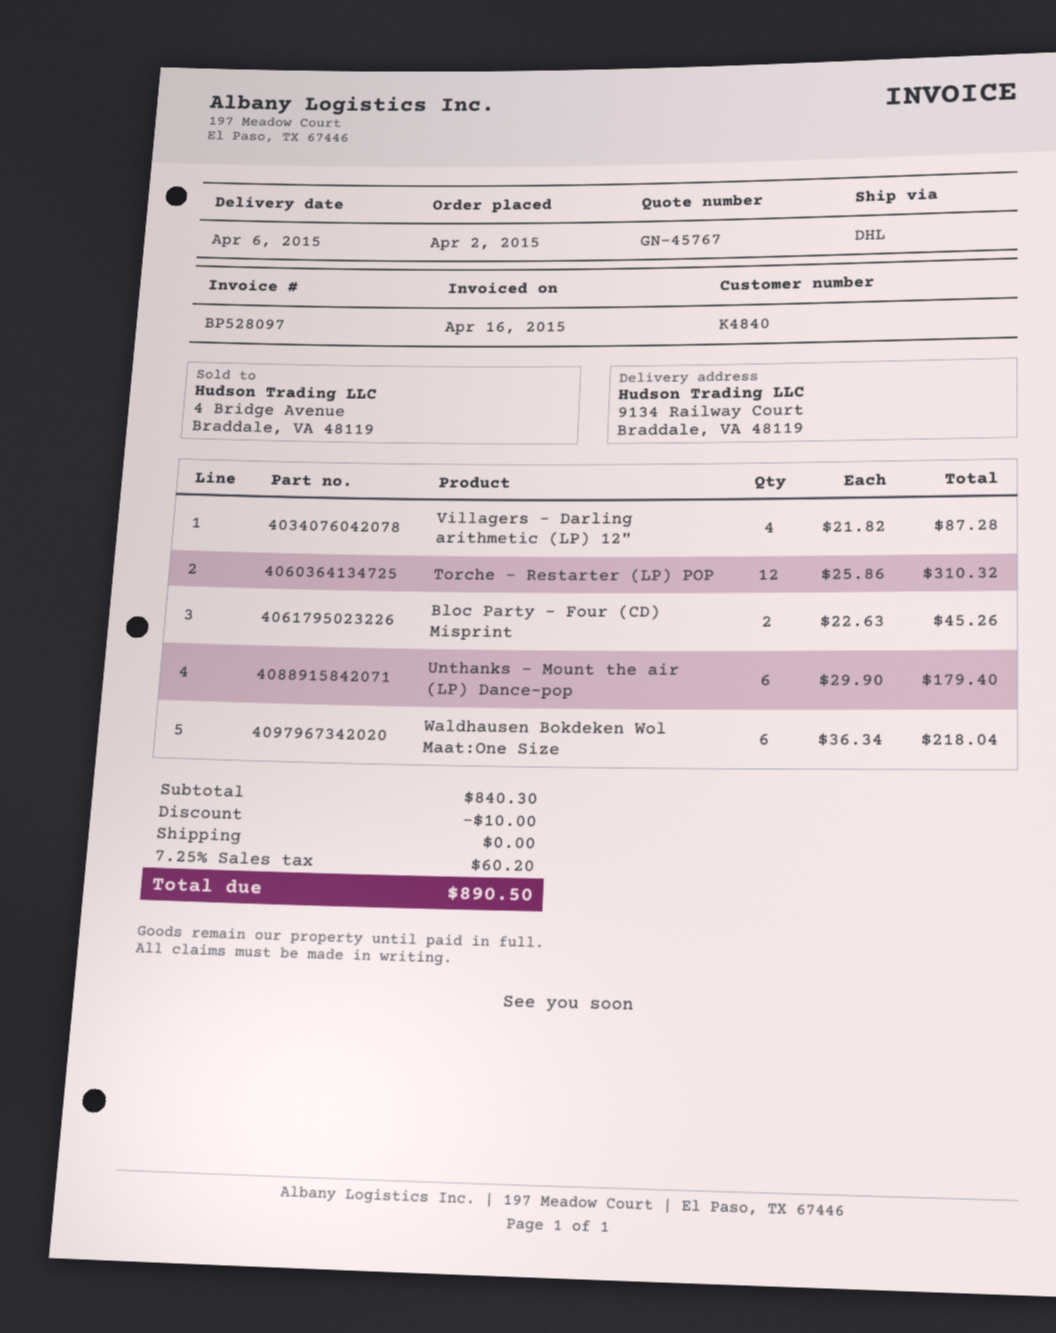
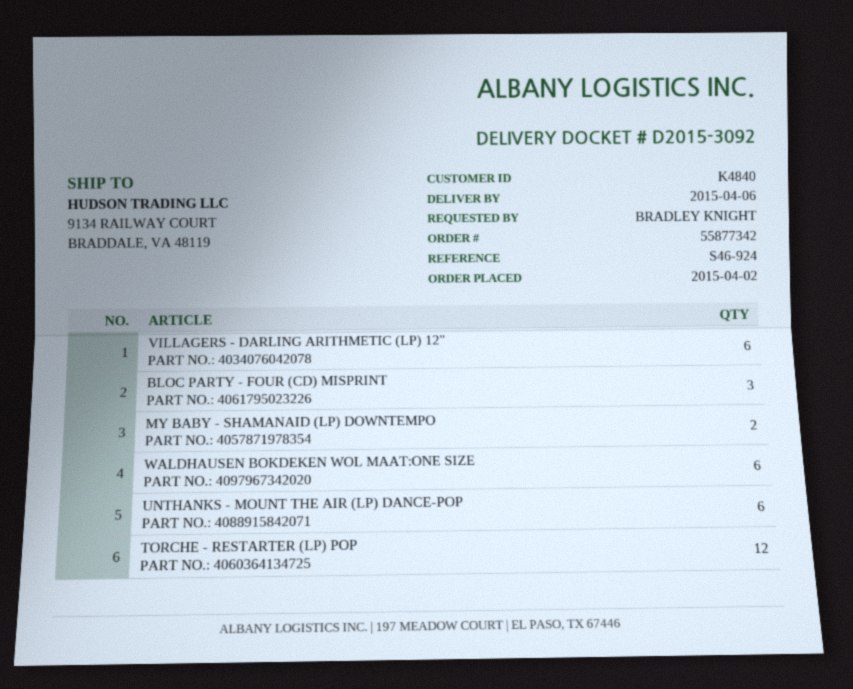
Villagers - Darling arithmetic (LP) 12": 4 -> 6
Bloc Party - Four (CD) Misprint: 2 -> 3
MY BABY - SHAMANAID (LP) DOWNTEMPO: none -> 2

